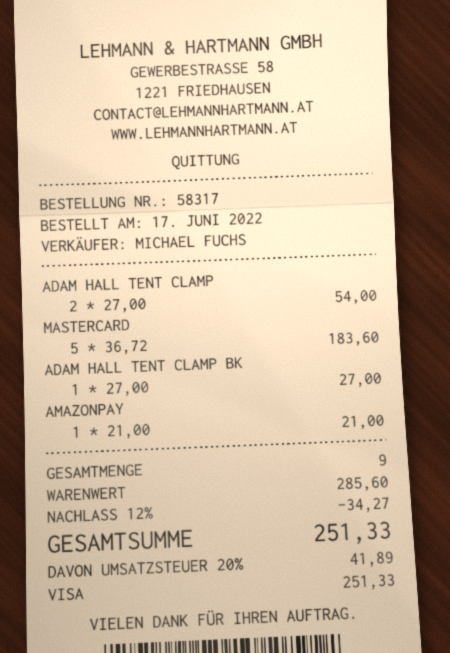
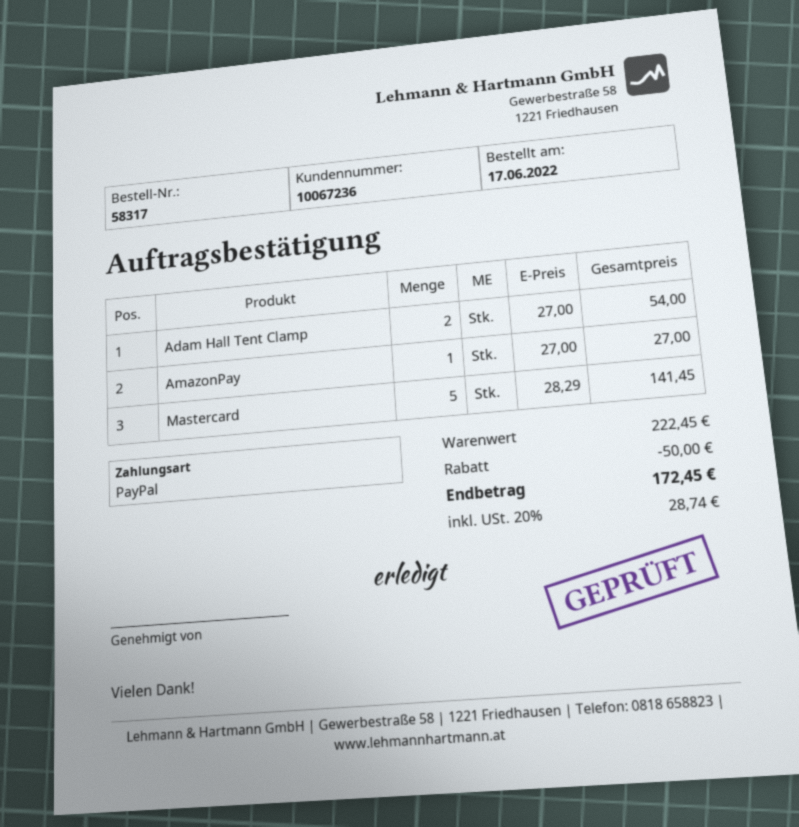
payment method: Visa -> PayPal
MASTERCARD: 5 x 36.72 = 183.60 -> 5 x 28.29 = 141.45
ADAM HALL TENT CLAMP BK: 1 x 27.00 = 27.00 -> none
AMAZONPAY: 1 x 21.00 = 21.00 -> 1 x 27.00 = 27.00
subtotal: 285.60 -> 222.45
discount: 34.27 -> 50.00
tax: 20% = 41.89 -> 20% = 28.74
total: 251.33 -> 172.45

